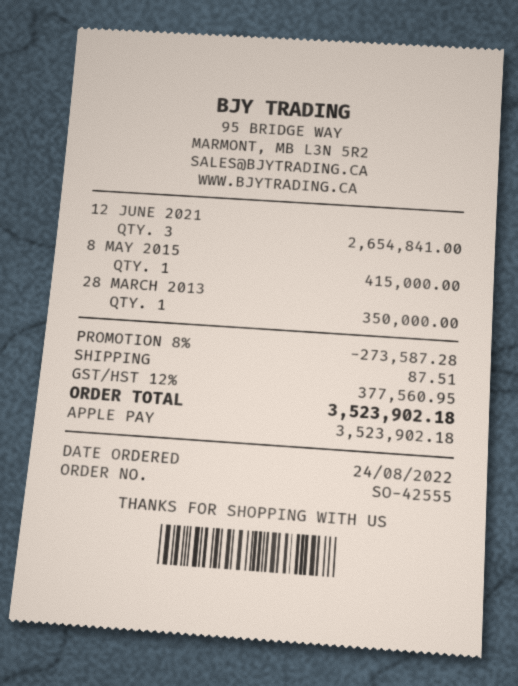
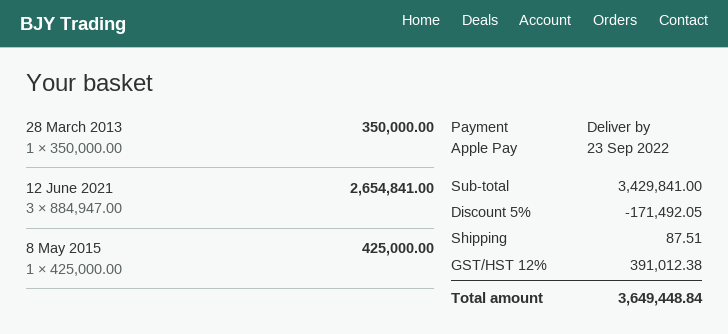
8 MAY 2015: 1 for 415000.00 -> 1 for 425000.00
discount: 8% = 273587.28 -> 5% = 171492.05
tax: 12% = 377560.95 -> 12% = 391012.38
total: 3523902.18 -> 3649448.84

